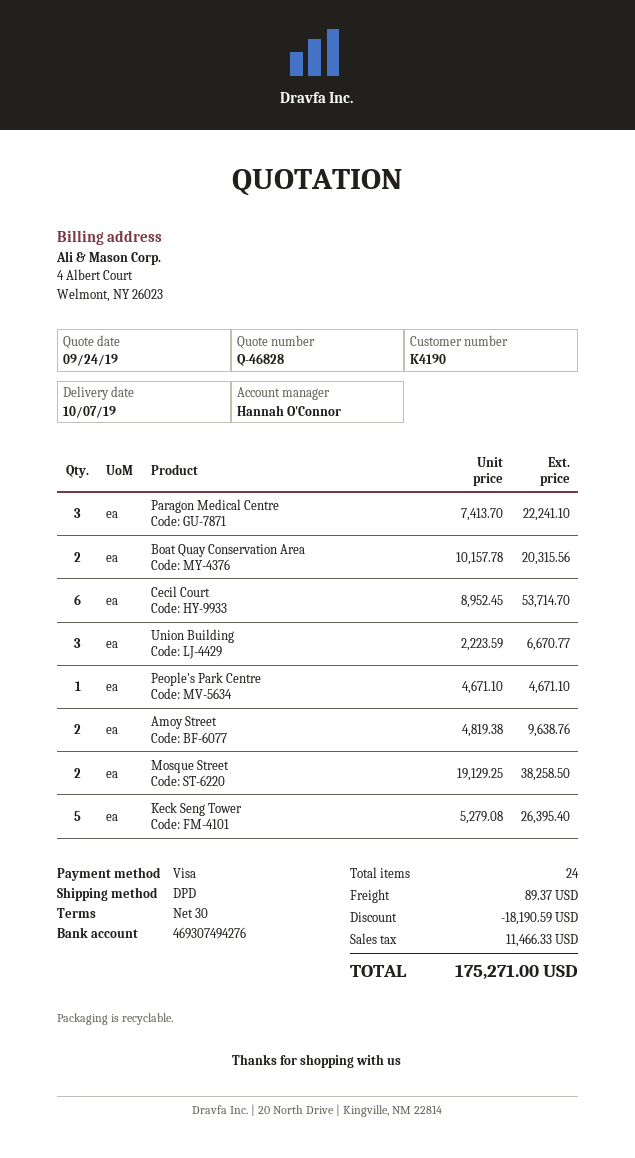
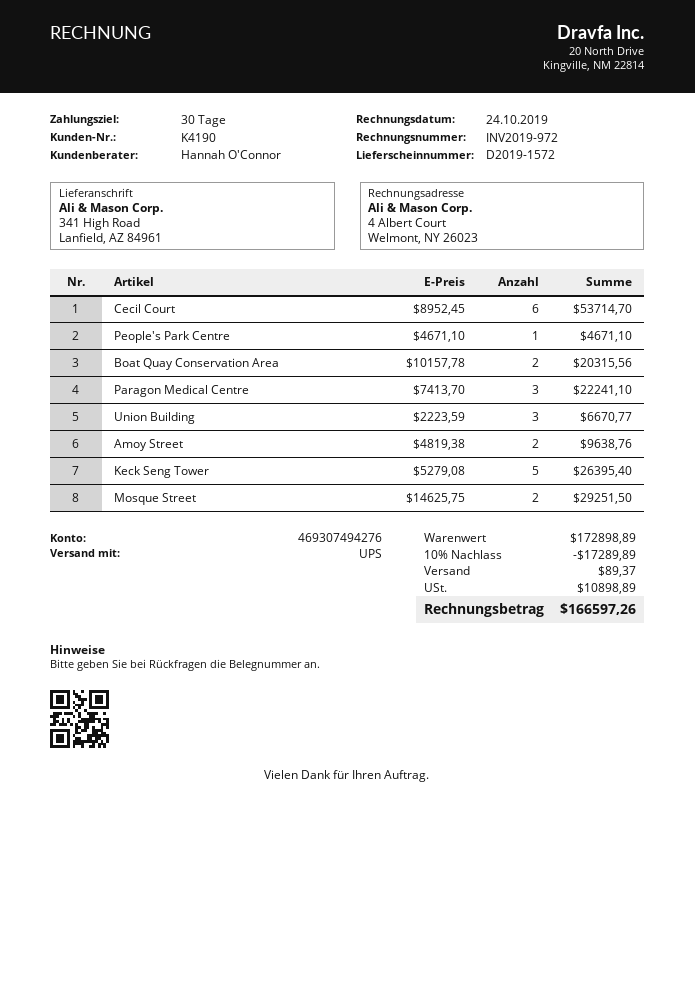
shipping method: DPD -> UPS
Mosque Street: 2 x 19129.25 = 38258.50 -> 2 x 14625.75 = 29251.50
discount: 18190.59 -> 17289.89
tax: 11466.33 -> 10898.89
total: 175271.00 -> 166597.26

